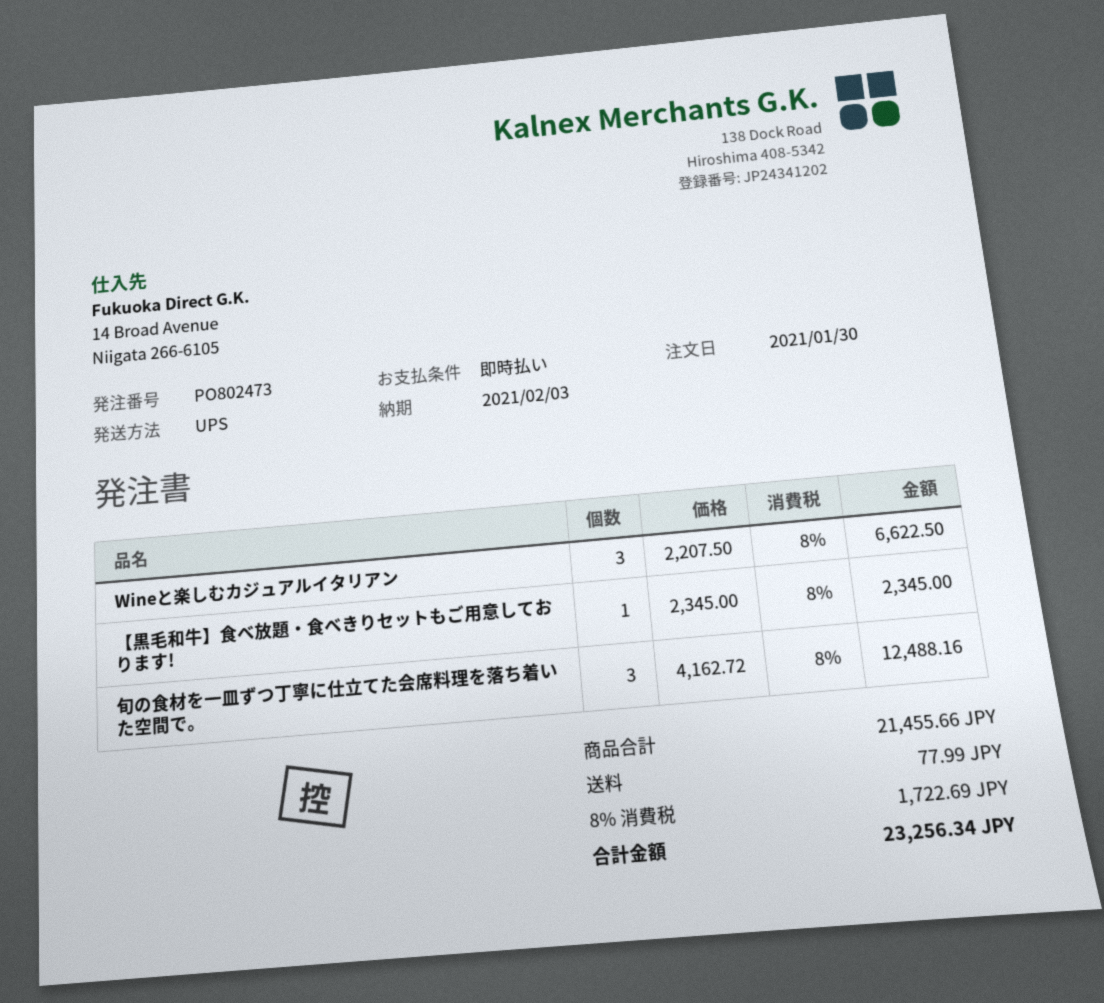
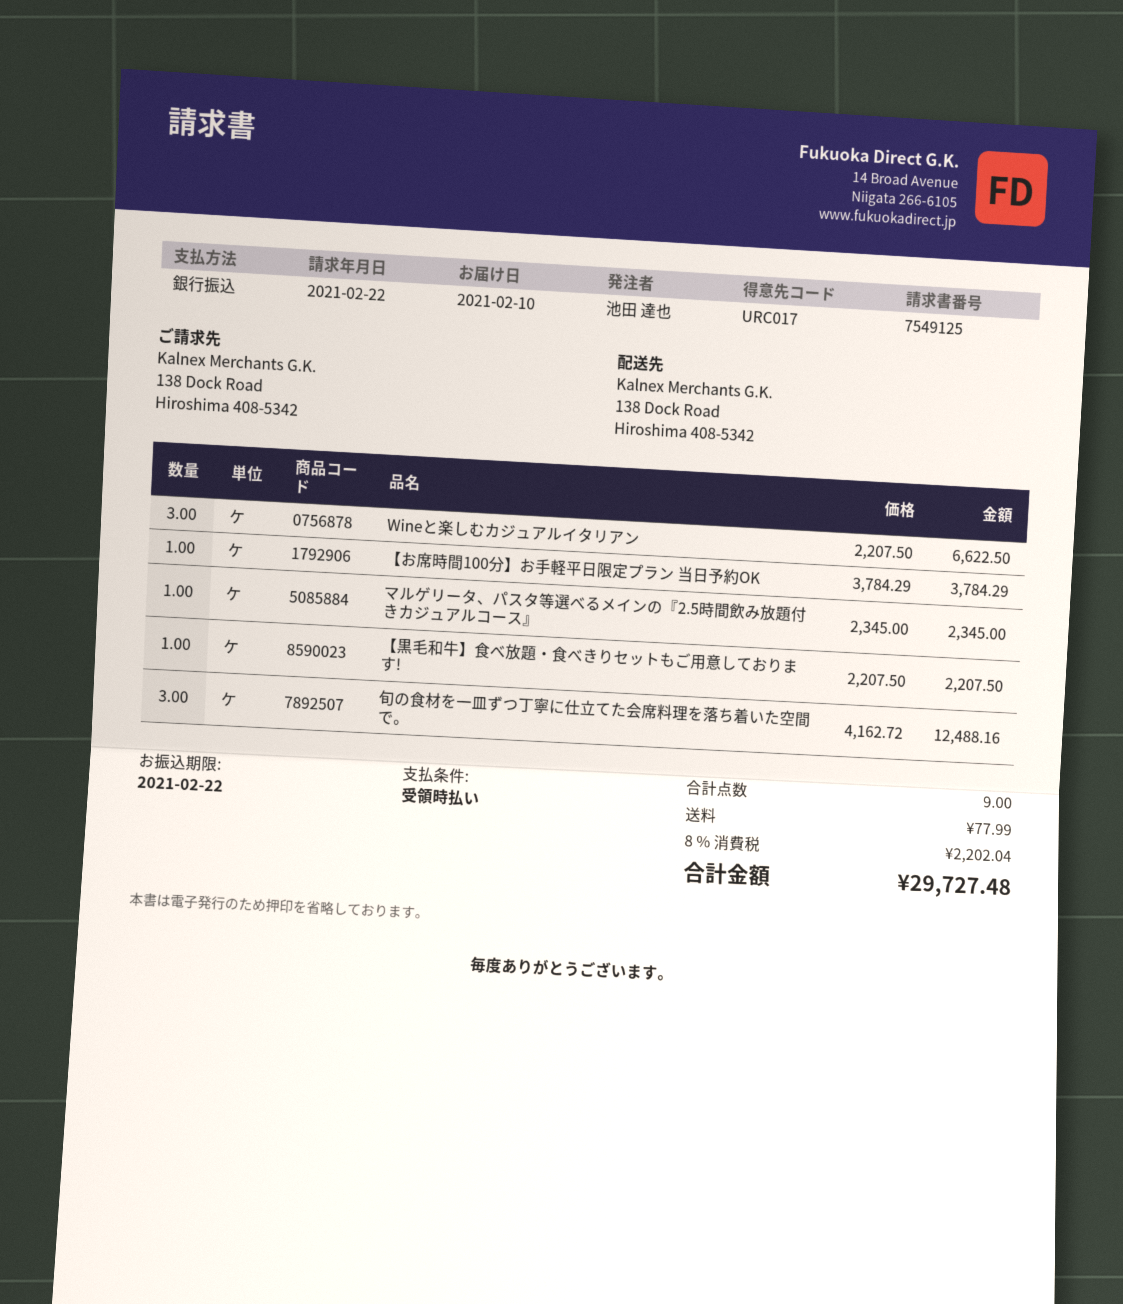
delivery date: 2021-02-03 -> 2021-02-10
【黒毛和牛】食べ放題・食べきりセットもご用意しております!: 1 x 2345.00 = 2345.00 -> 1 x 2207.50 = 2207.50
【お席時間100分】お手軽平日限定プラン 当日予約OK: none -> 1 x 3784.29 = 3784.29
マルゲリータ、パスタ等選べるメインの『2.5時間飲み放題付きカジュアルコース』: none -> 1 x 2345.00 = 2345.00
tax: 8% = 1722.69 -> 8% = 2202.04
total: 23256.34 -> 29727.48

